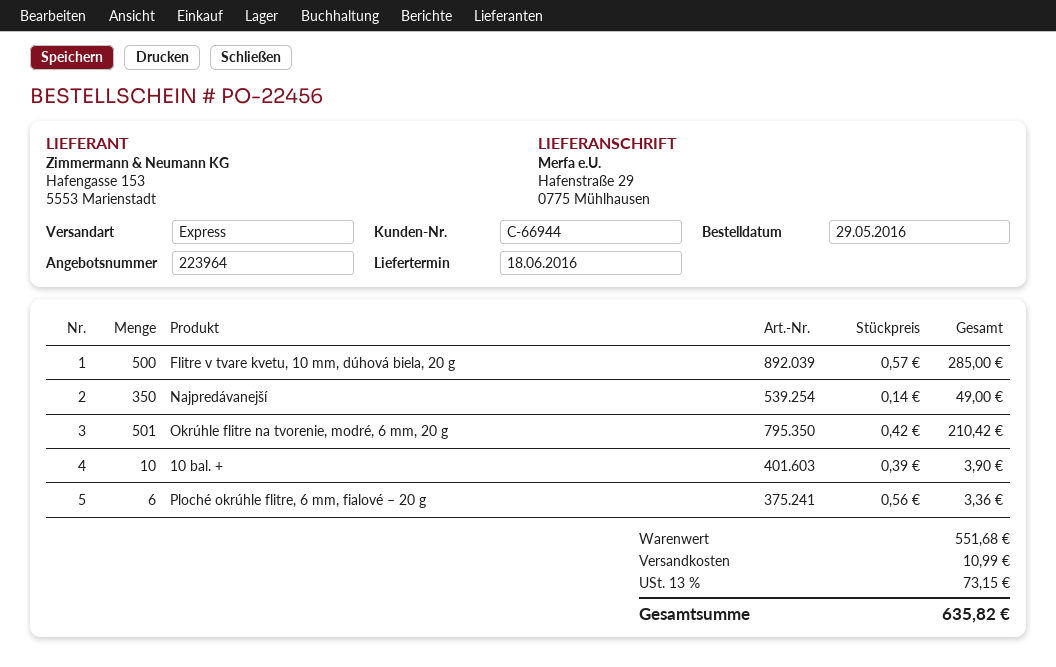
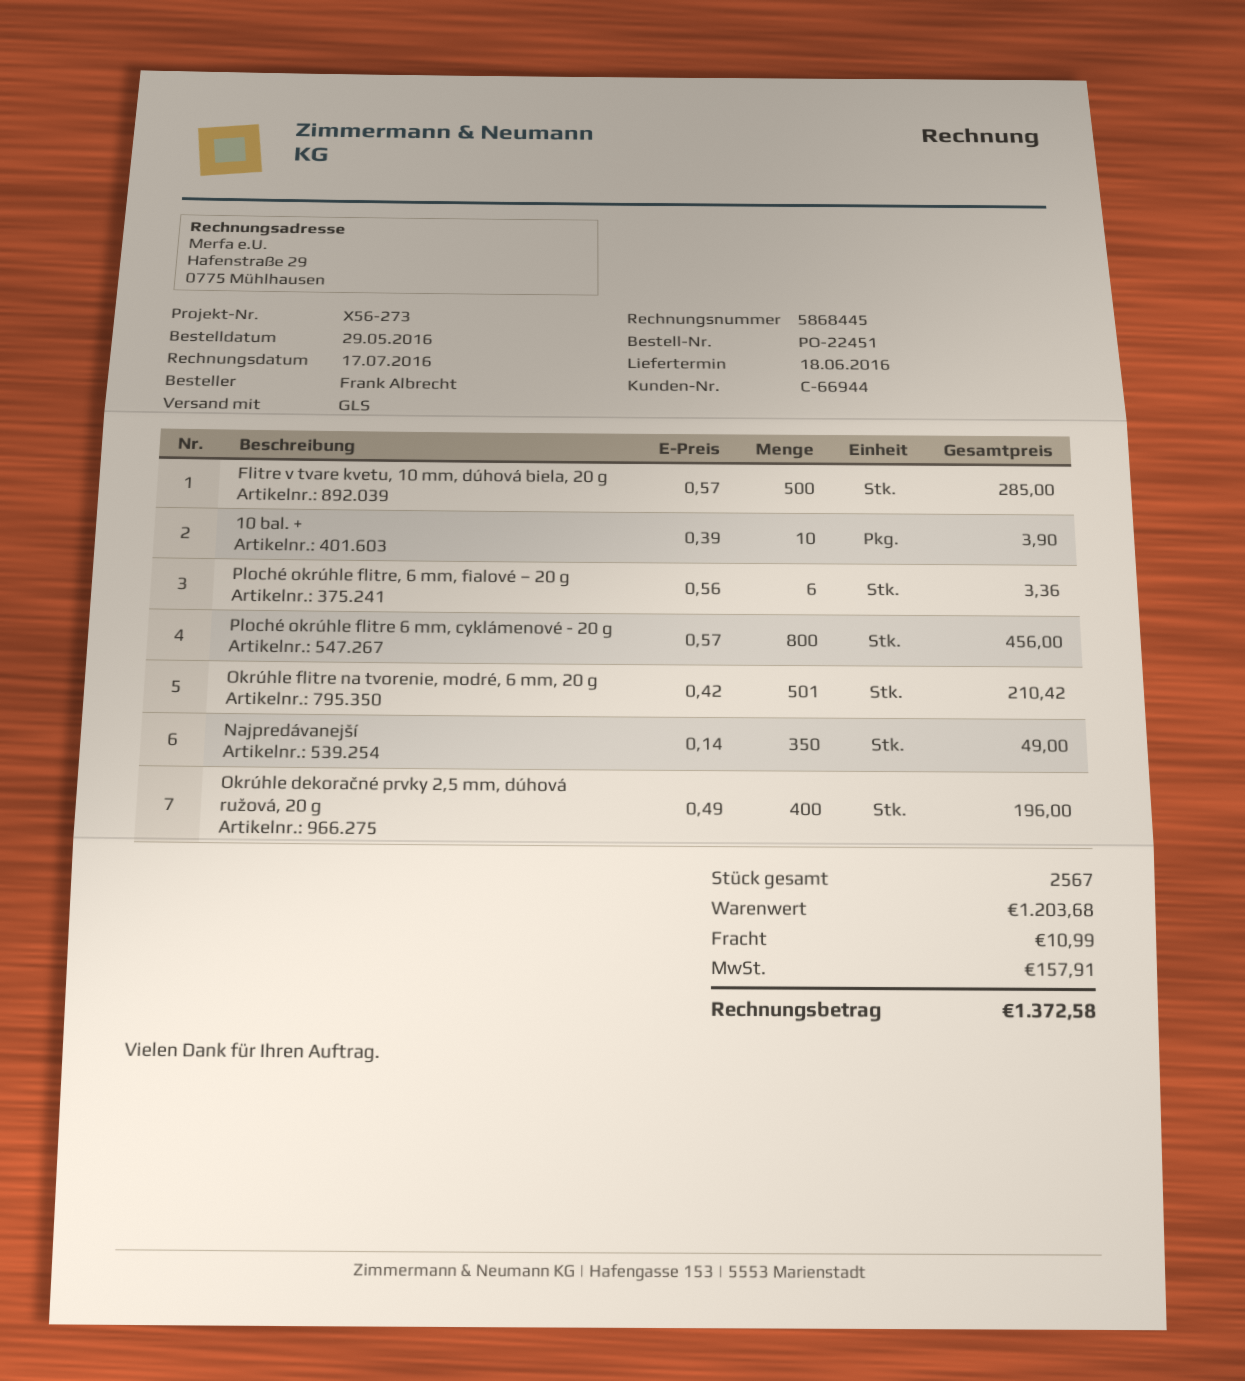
order number: PO-22456 -> PO-22451
shipping method: express -> GLS
Ploché okrúhle flitre 6 mm, cyklámenové - 20 g: none -> 800 x 0.57 = 456.00
Okrúhle dekoračné prvky 2,5 mm, dúhová ružová, 20 g: none -> 400 x 0.49 = 196.00
subtotal: 551.68 -> 1203.68
tax: 73.15 -> 157.91
total: 635.82 -> 1372.58

